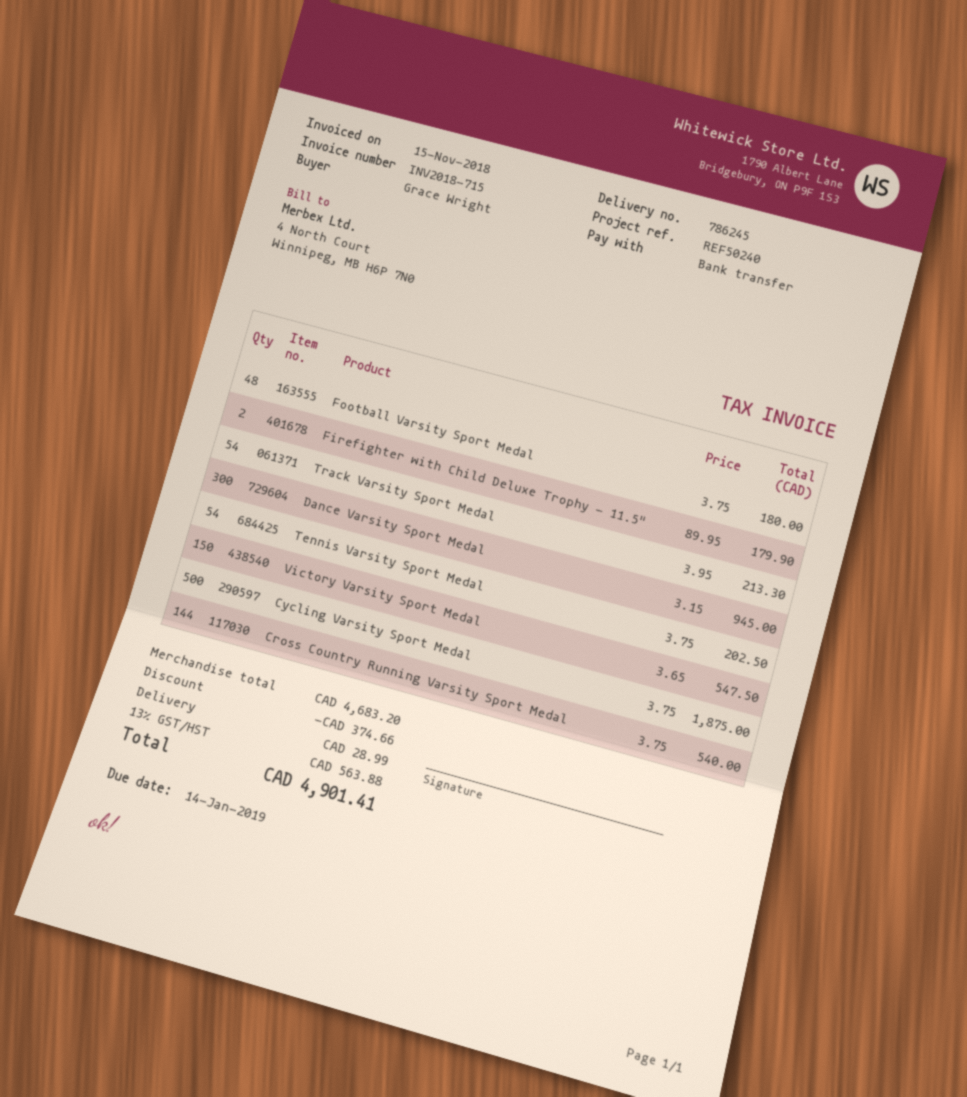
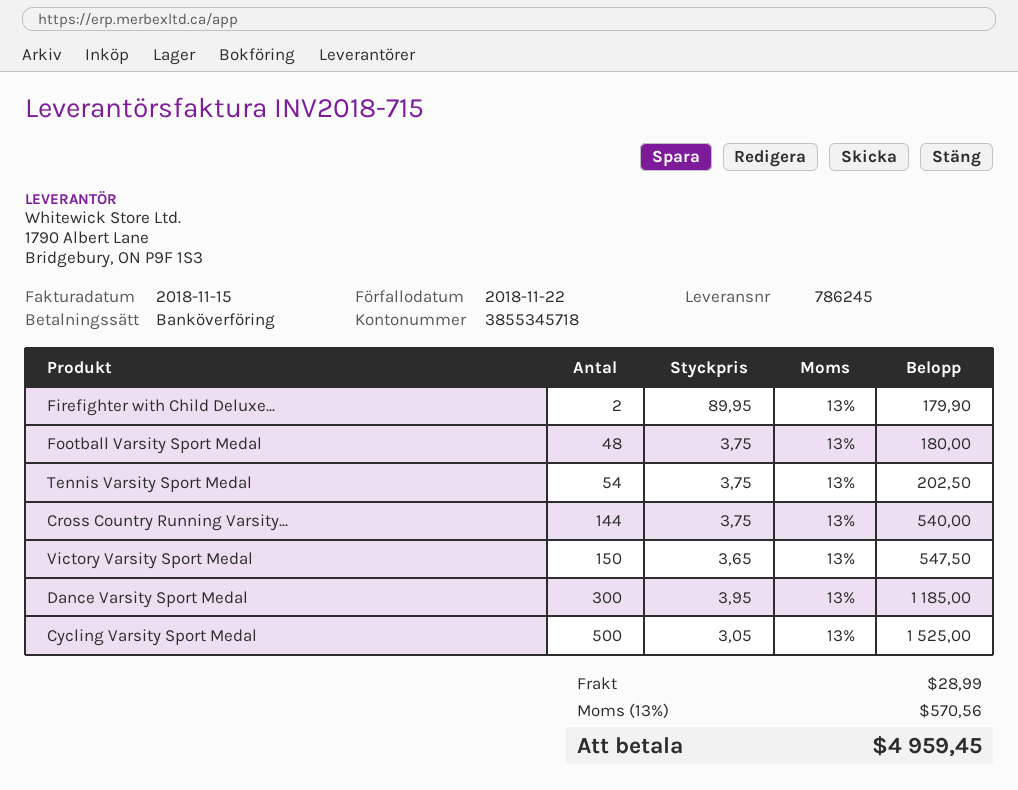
due date: 2019-01-14 -> 2018-11-22
Track Varsity Sport Medal: 54 x 3.95 = 213.30 -> none
Dance Varsity Sport Medal: 300 x 3.15 = 945.00 -> 300 x 3.95 = 1185.00
Cycling Varsity Sport Medal: 500 x 3.75 = 1875.00 -> 500 x 3.05 = 1525.00
discount: 374.66 -> none
tax: 13% = 563.88 -> 13% = 570.56
total: 4901.41 -> 4959.45

